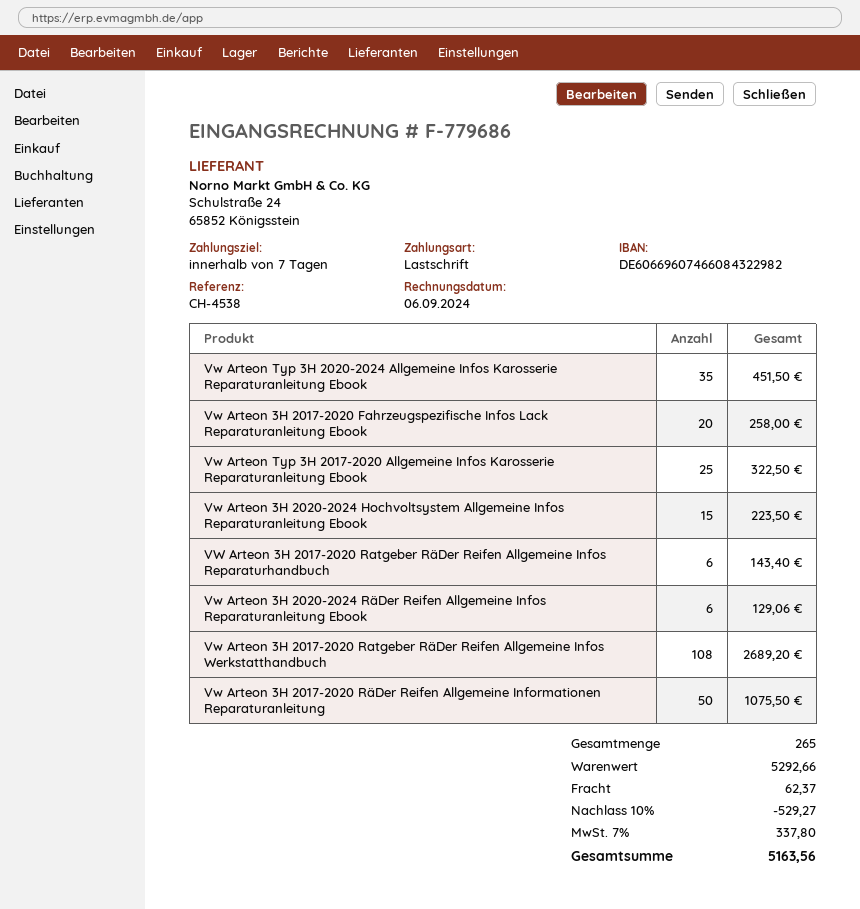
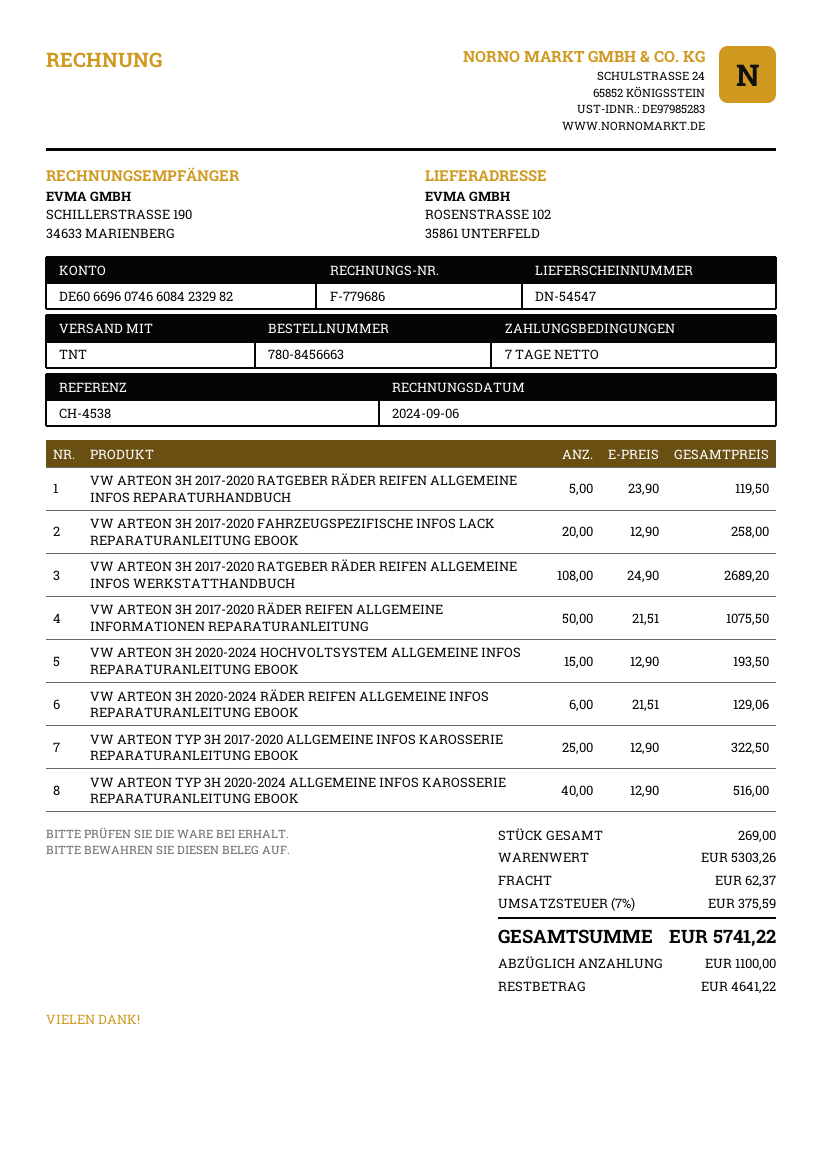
bank account: DE60669607466084322982 -> DE60669607466084232982
Vw Arteon Typ 3H 2020-2024 Allgemeine Infos Karosserie Reparaturanleitung Ebook: 35 for 451.50 -> 40 for 516.00
Vw Arteon 3H 2020-2024 Hochvoltsystem Allgemeine Infos Reparaturanleitung Ebook: 15 for 223.50 -> 15 for 193.50
VW Arteon 3H 2017-2020 Ratgeber RäDer Reifen Allgemeine Infos Reparaturhandbuch: 6 for 143.40 -> 5 for 119.50
total quantity: 265 -> 269
subtotal: 5292.66 -> 5303.26
discount: 10% = 529.27 -> none
tax: 7% = 337.80 -> 7% = 375.59
total: 5163.56 -> 5741.22

